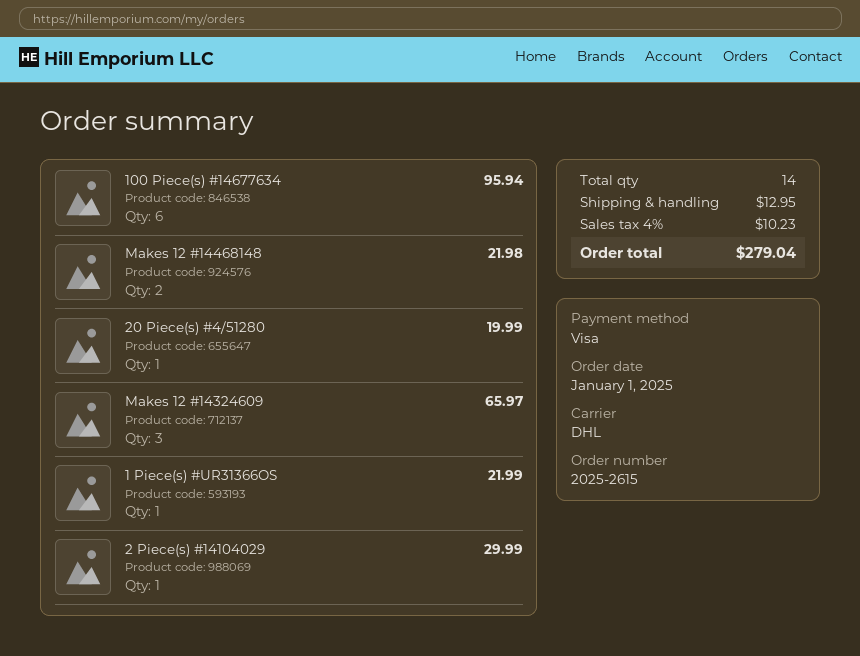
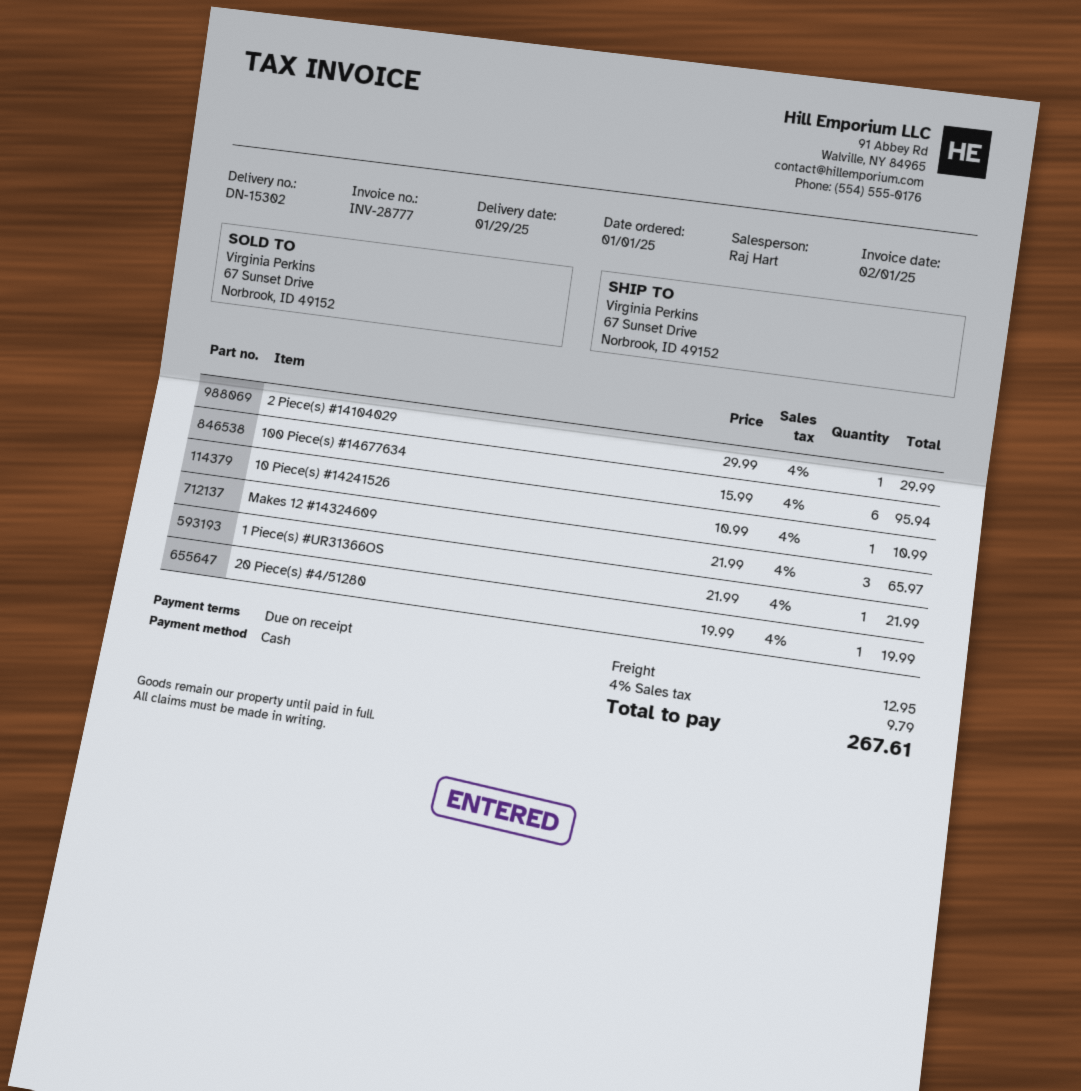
payment method: Visa -> cash
Makes 12 #14468148: 2 for 21.98 -> none
10 Piece(s) #14241526: none -> 1 for 10.99
tax: 4% = 10.23 -> 4% = 9.79
total: 279.04 -> 267.61

